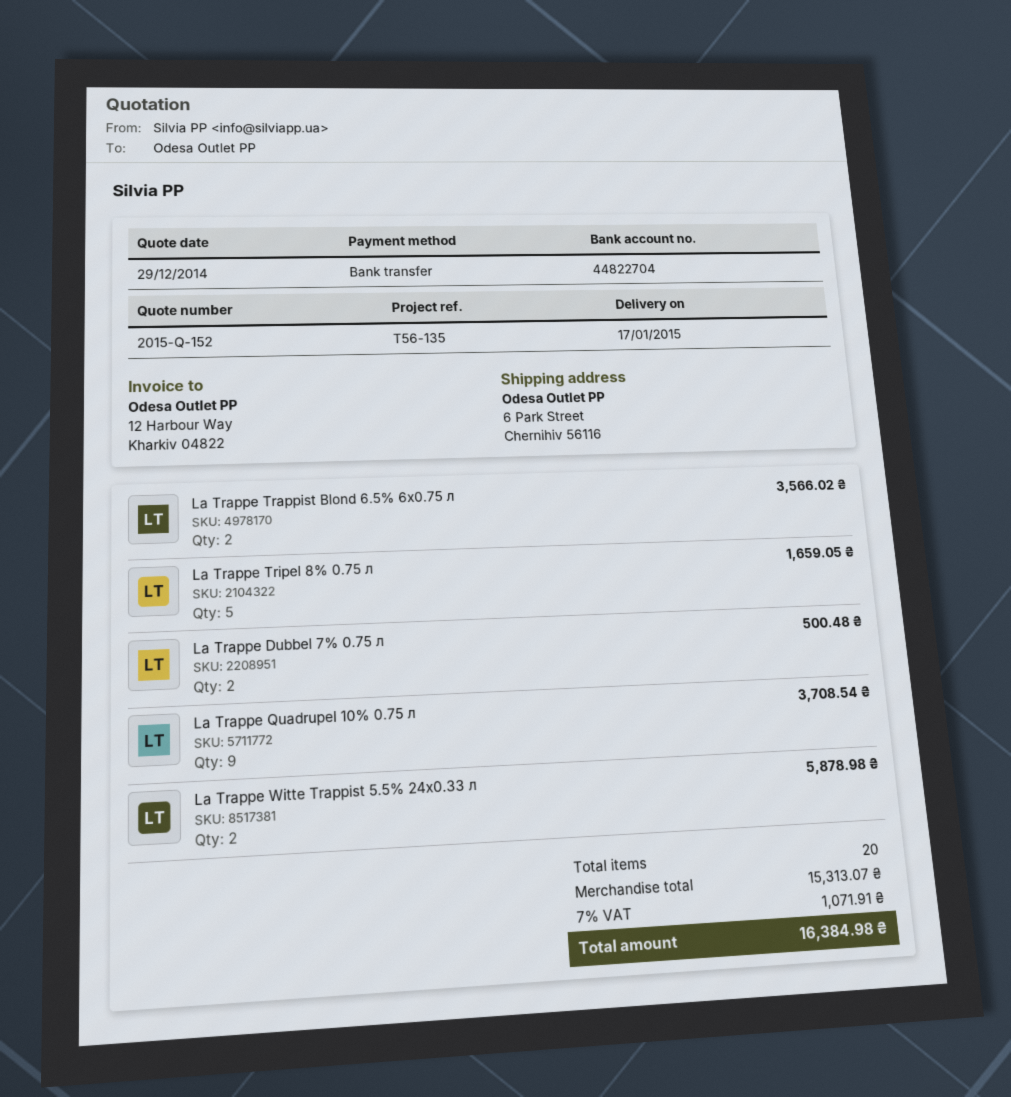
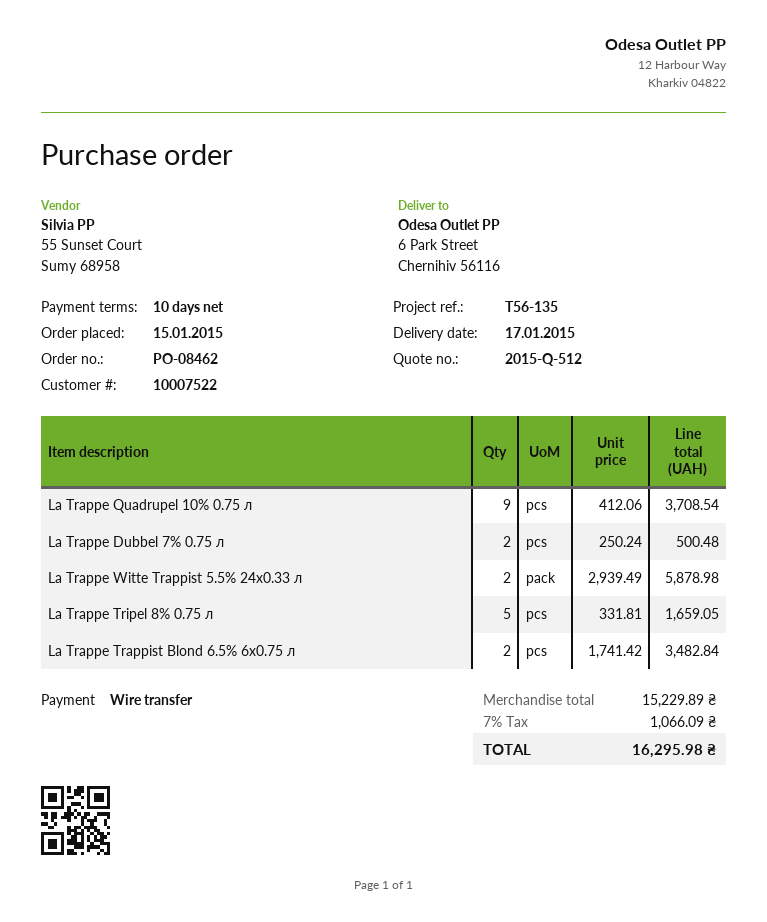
quote number: 2015-Q-152 -> 2015-Q-512
La Trappe Trappist Blond 6.5% 6x0.75 л: 2 for 3566.02 -> 2 for 3482.84
subtotal: 15313.07 -> 15229.89
tax: 7% = 1071.91 -> 7% = 1066.09
total: 16384.98 -> 16295.98

